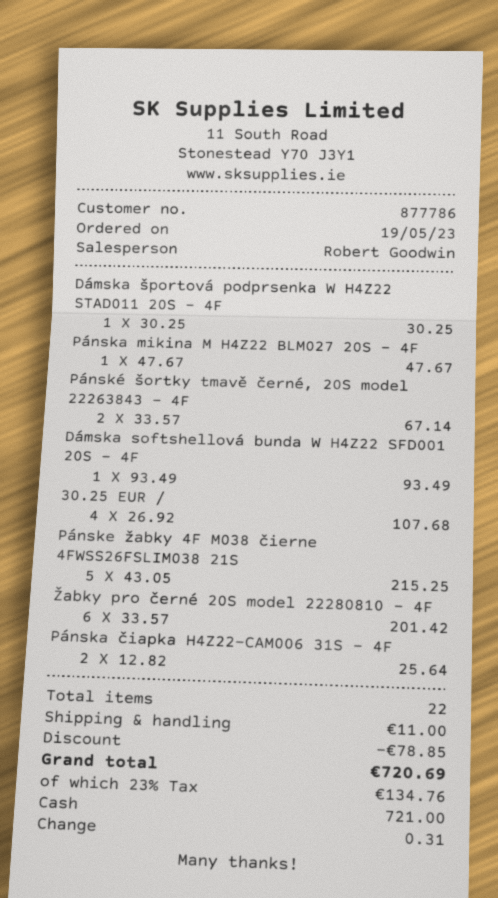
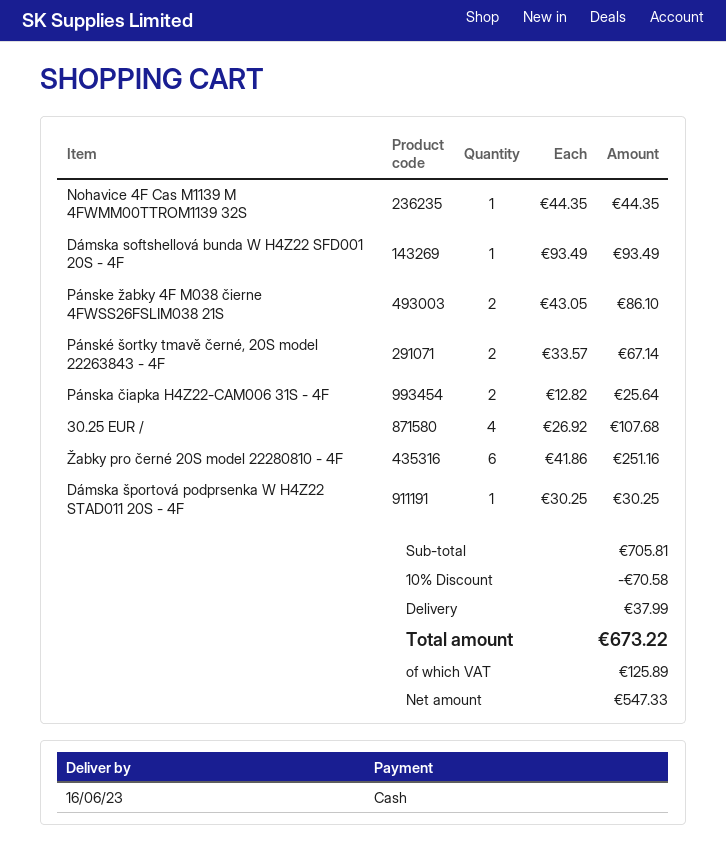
Pánska mikina M H4Z22 BLM027 20S - 4F: 1 x 47.67 = 47.67 -> none
Pánske žabky 4F M038 čierne 4FWSS26FSLIM038 21S: 5 x 43.05 = 215.25 -> 2 x 43.05 = 86.10
Žabky pro černé 20S model 22280810 - 4F: 6 x 33.57 = 201.42 -> 6 x 41.86 = 251.16
Nohavice 4F Cas M1139 M 4FWMM00TTROM1139 32S: none -> 1 x 44.35 = 44.35
discount: 78.85 -> 70.58
shipping: 11.00 -> 37.99
tax: 134.76 -> 125.89
total: 720.69 -> 673.22

